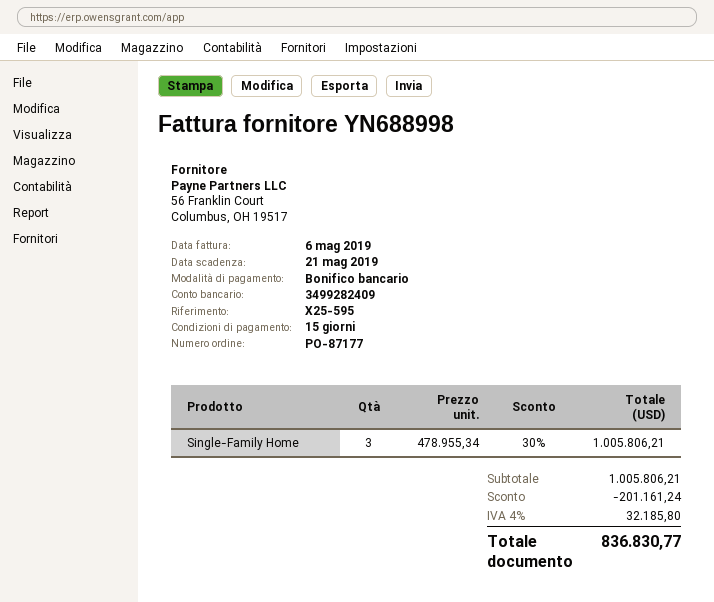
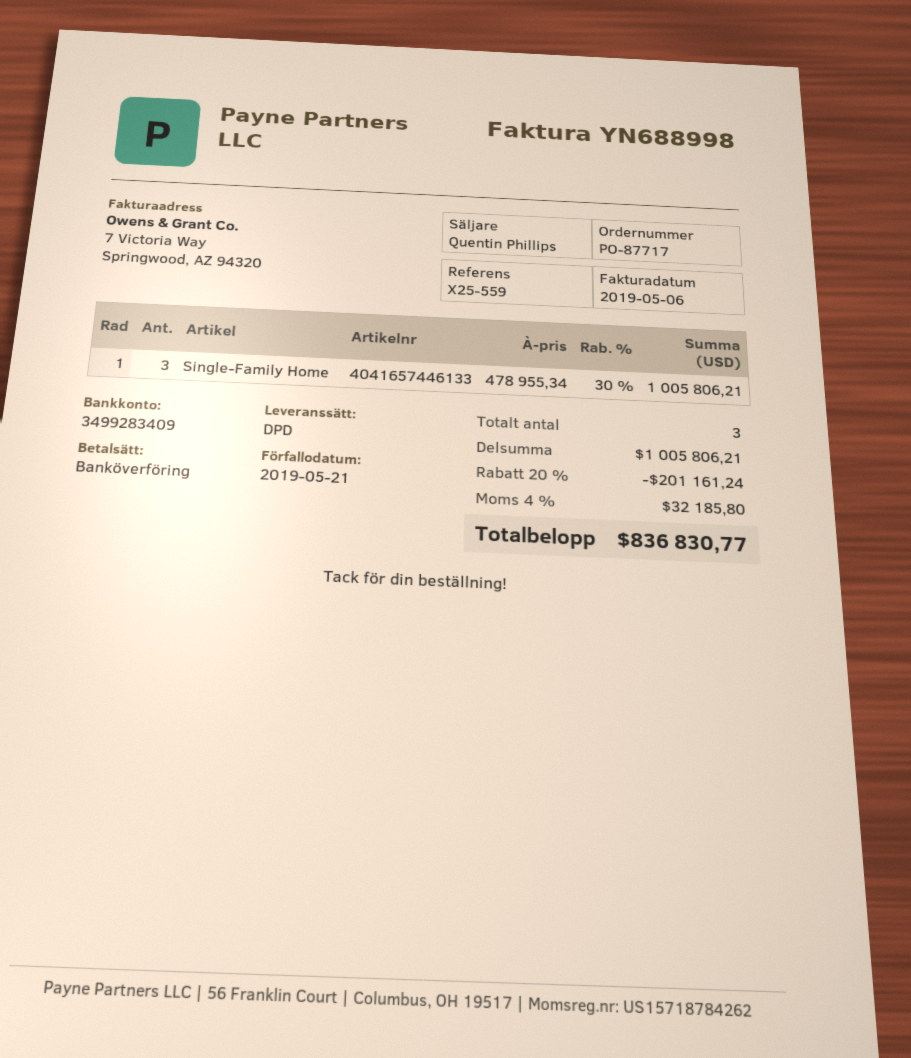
order number: PO-87177 -> PO-87717
reference: X25-595 -> X25-559
bank account: 3499282409 -> 3499283409

